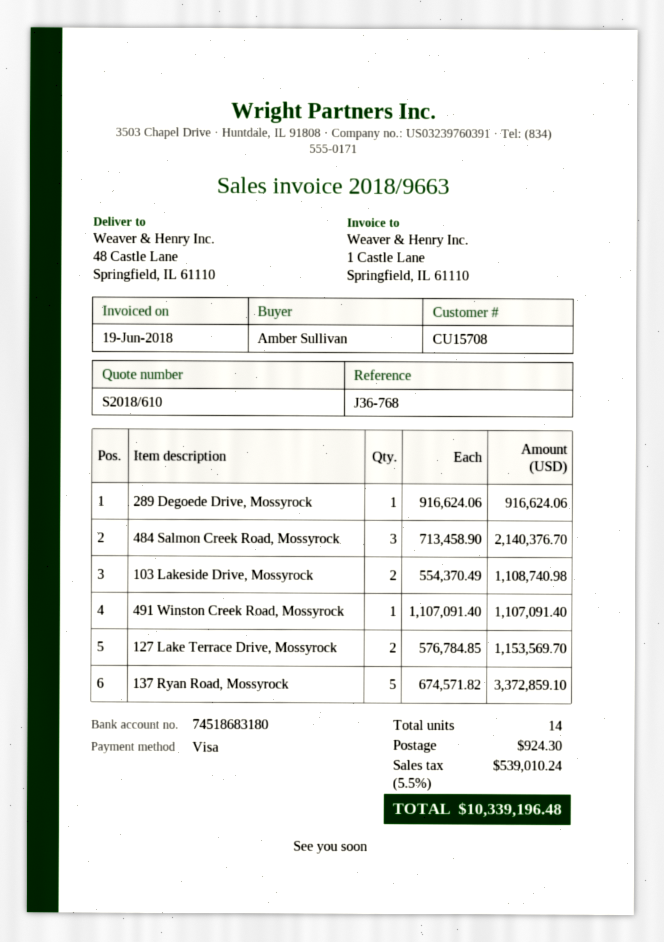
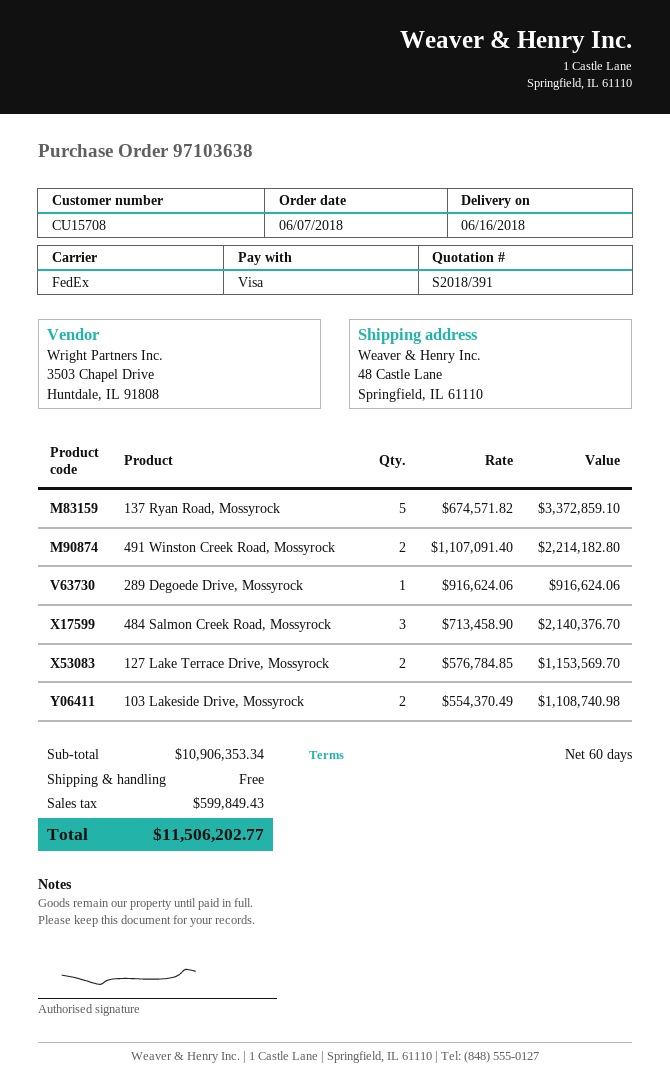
quote number: S2018/610 -> S2018/391
491 Winston Creek Road, Mossyrock: 1 x 1107091.40 = 1107091.40 -> 2 x 1107091.40 = 2214182.80
shipping: 924.30 -> 0.00
tax: 539010.24 -> 599849.43
total: 10339196.48 -> 11506202.77

